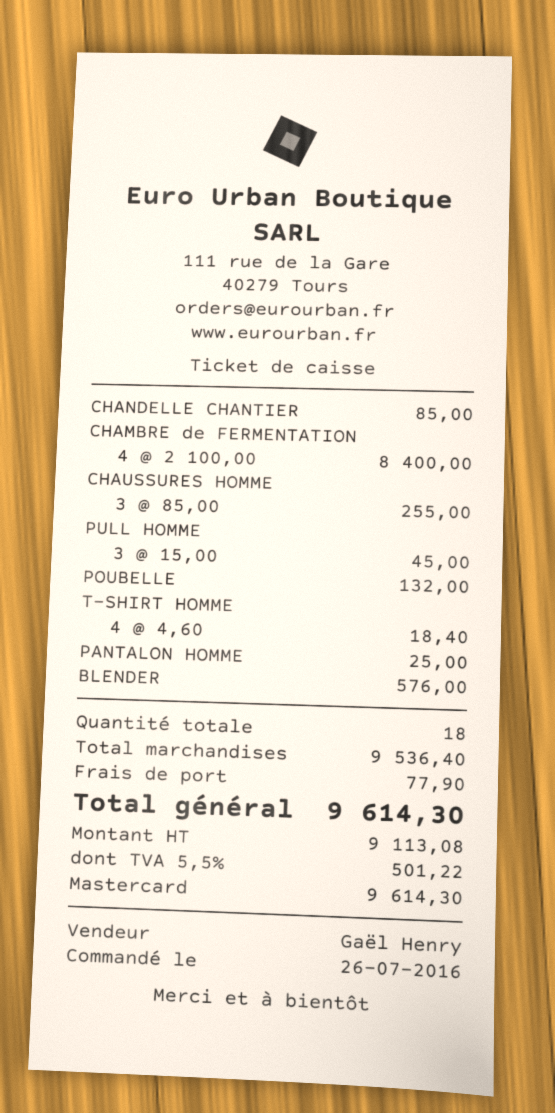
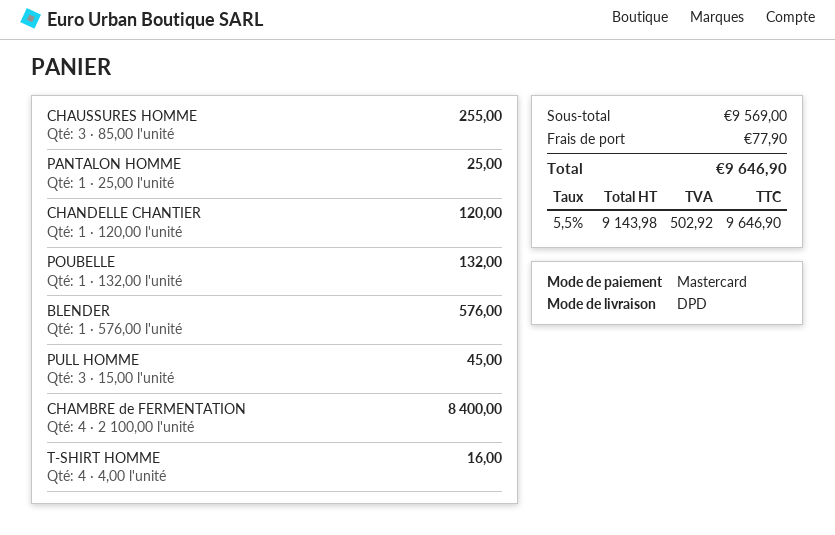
CHANDELLE CHANTIER: 1 x 85.00 = 85.00 -> 1 x 120.00 = 120.00
T-SHIRT HOMME: 4 x 4.60 = 18.40 -> 4 x 4.00 = 16.00
subtotal: 9536.40 -> 9569.00
net: 9113.08 -> 9143.98
tax: 5.5% = 501.22 -> 5.5% = 502.92
total: 9614.30 -> 9646.90

